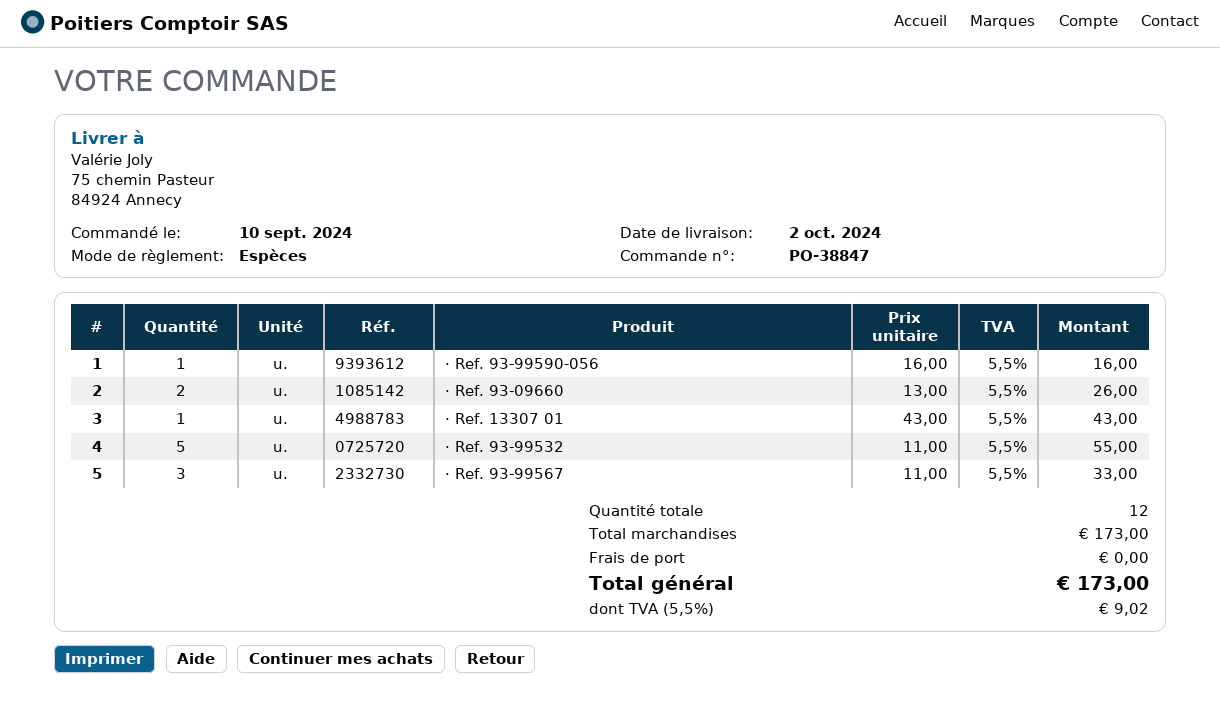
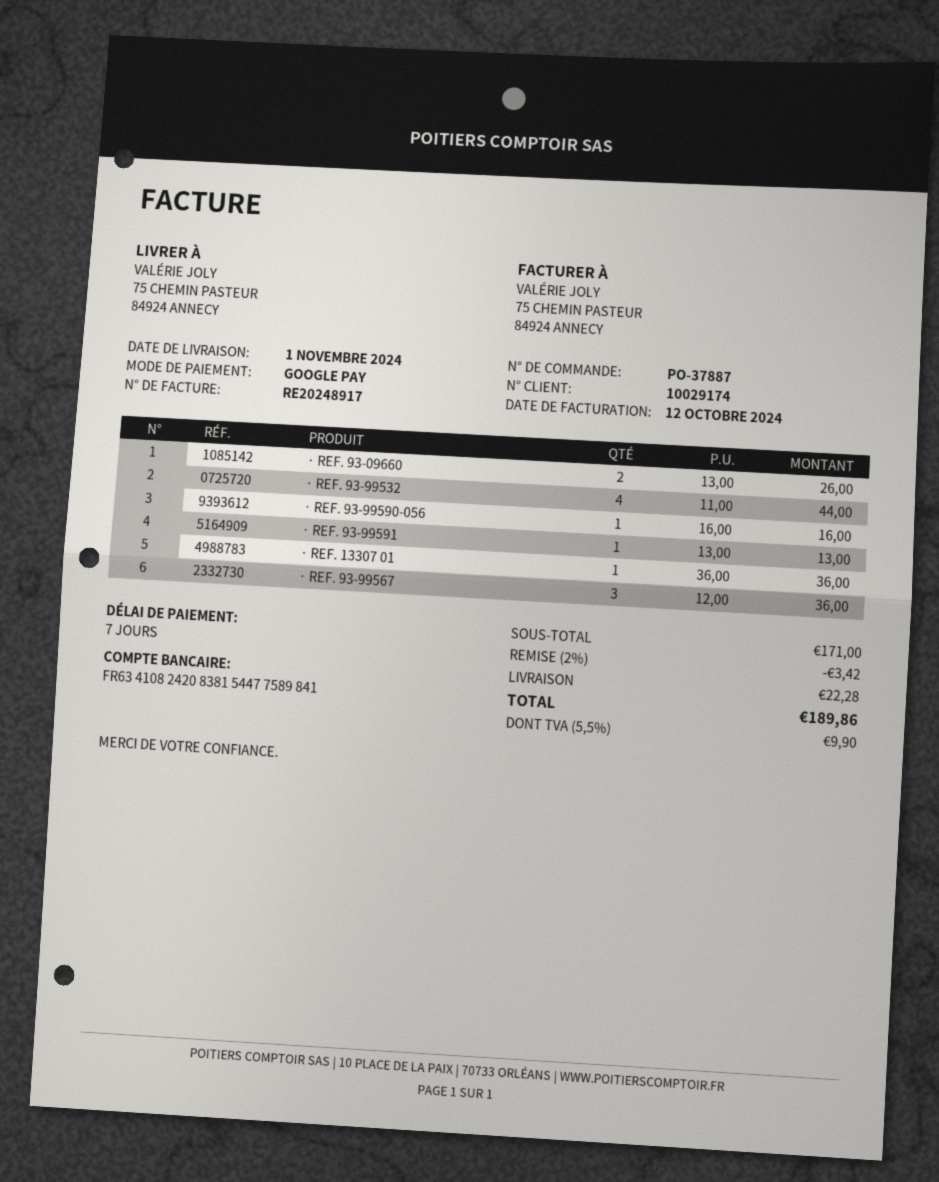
order number: PO-38847 -> PO-37887
delivery date: 2024-10-02 -> 2024-11-01
payment method: cash -> Google Pay
· Ref. 13307 01: 1 x 43.00 = 43.00 -> 1 x 36.00 = 36.00
· Ref. 93-99532: 5 x 11.00 = 55.00 -> 4 x 11.00 = 44.00
· Ref. 93-99567: 3 x 11.00 = 33.00 -> 3 x 12.00 = 36.00
· REF. 93-99591: none -> 1 x 13.00 = 13.00
subtotal: 173.00 -> 171.00
discount: none -> 2% = 3.42
shipping: 0.00 -> 22.28
tax: 5.5% = 9.02 -> 5.5% = 9.90
total: 173.00 -> 189.86

